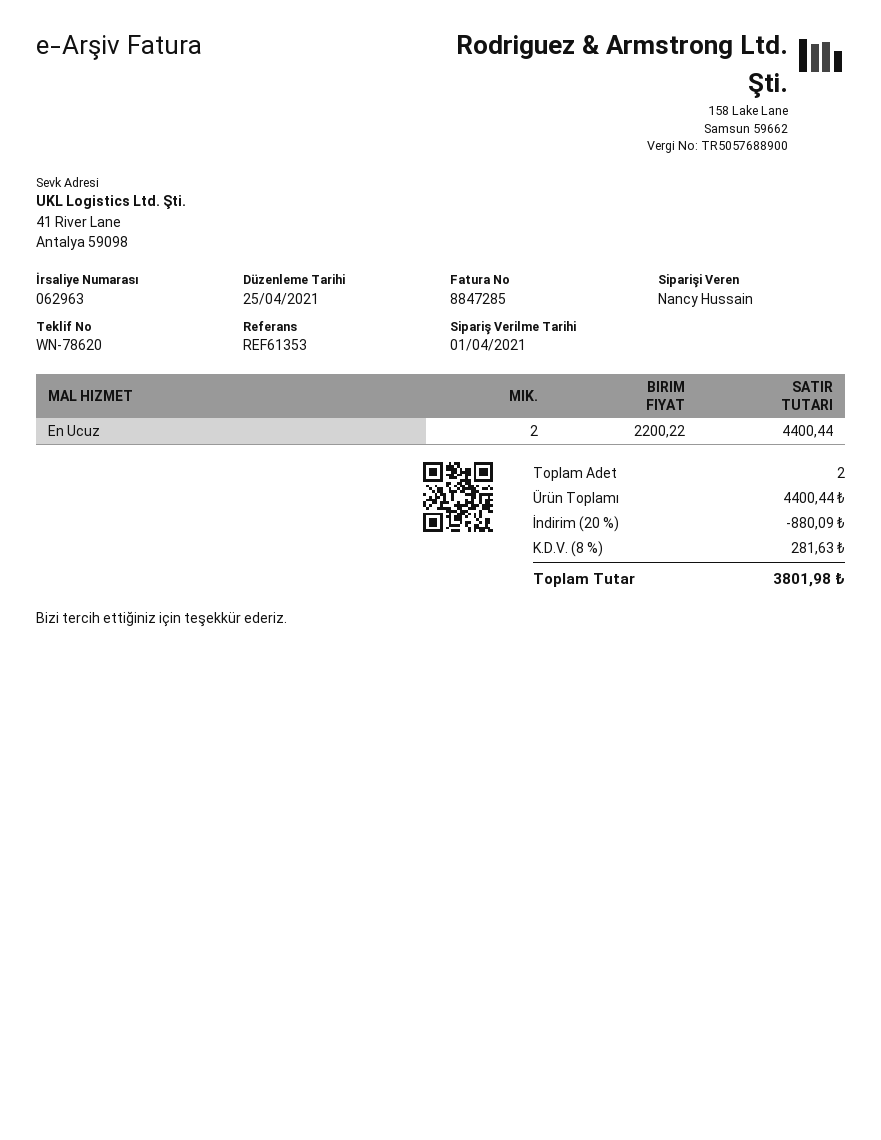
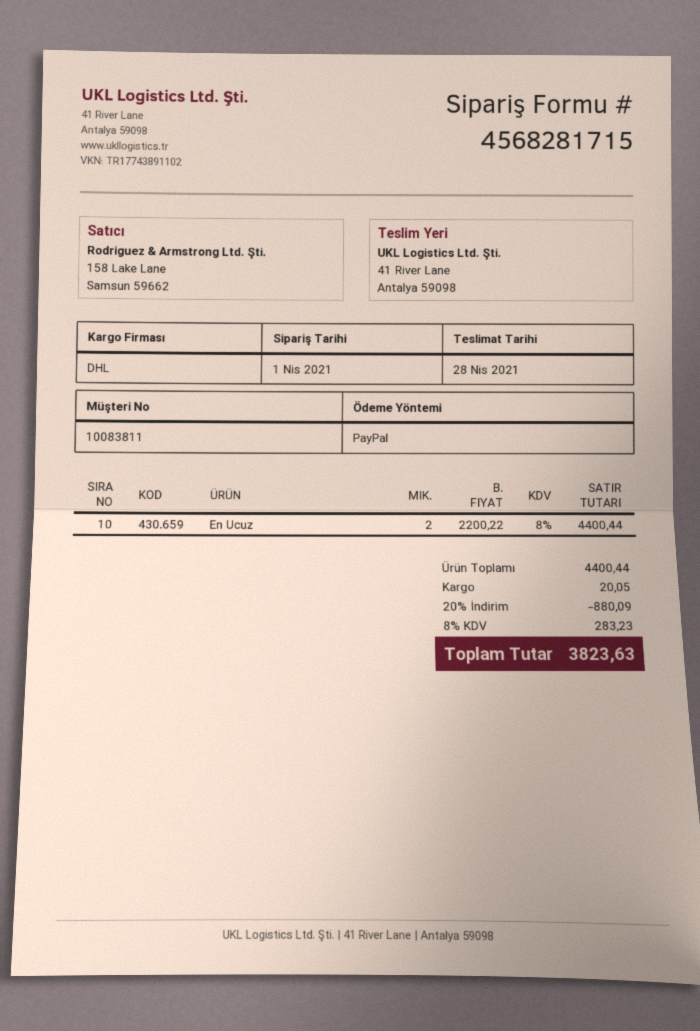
shipping: none -> 20.05
tax: 8% = 281.63 -> 8% = 283.23
total: 3801.98 -> 3823.63

